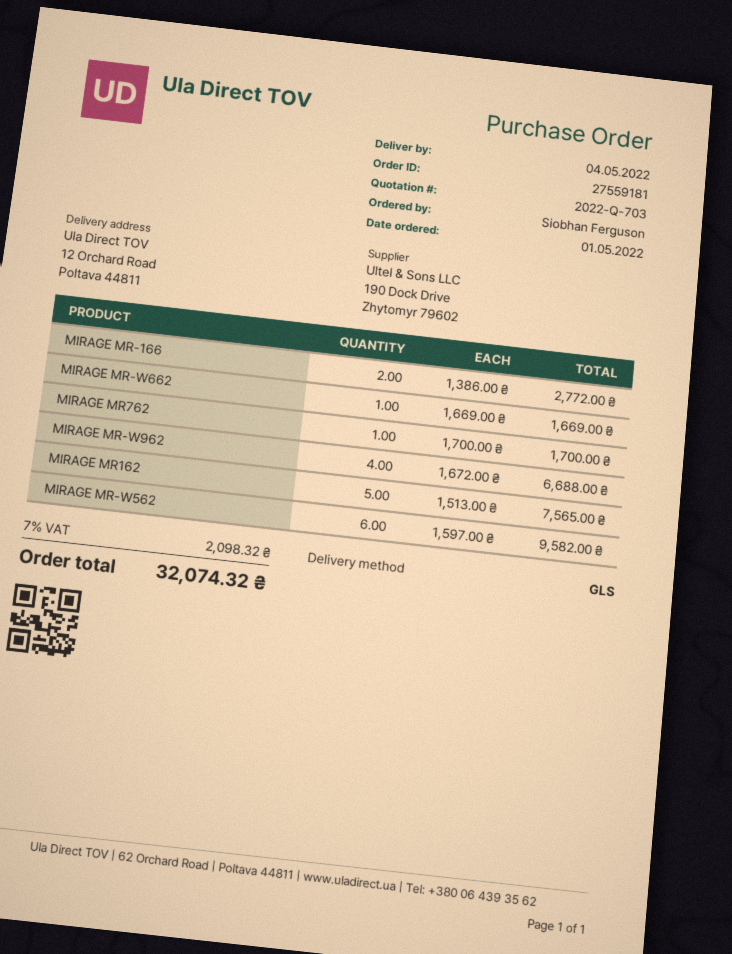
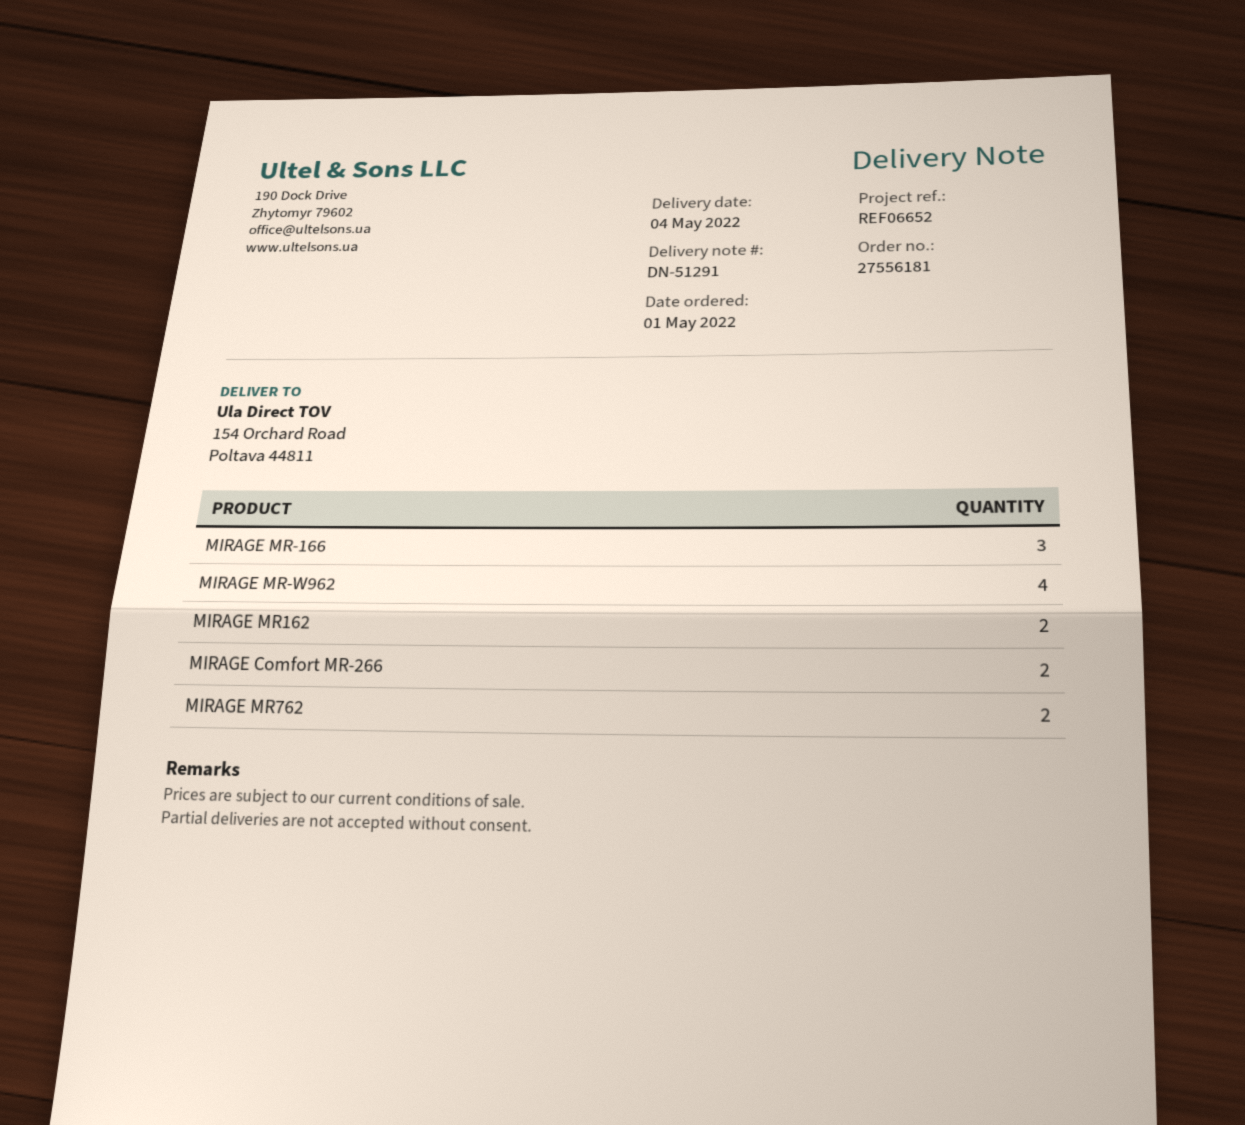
order number: 27559181 -> 27556181
ship to: 12 Orchard Road, Poltava 44811 -> 154 Orchard Road, Poltava 44811
MIRAGE MR-166: 2 -> 3
MIRAGE MR-W662: 1 -> none
MIRAGE MR762: 1 -> 2
MIRAGE MR162: 5 -> 2
MIRAGE MR-W562: 6 -> none
MIRAGE Comfort MR-266: none -> 2

